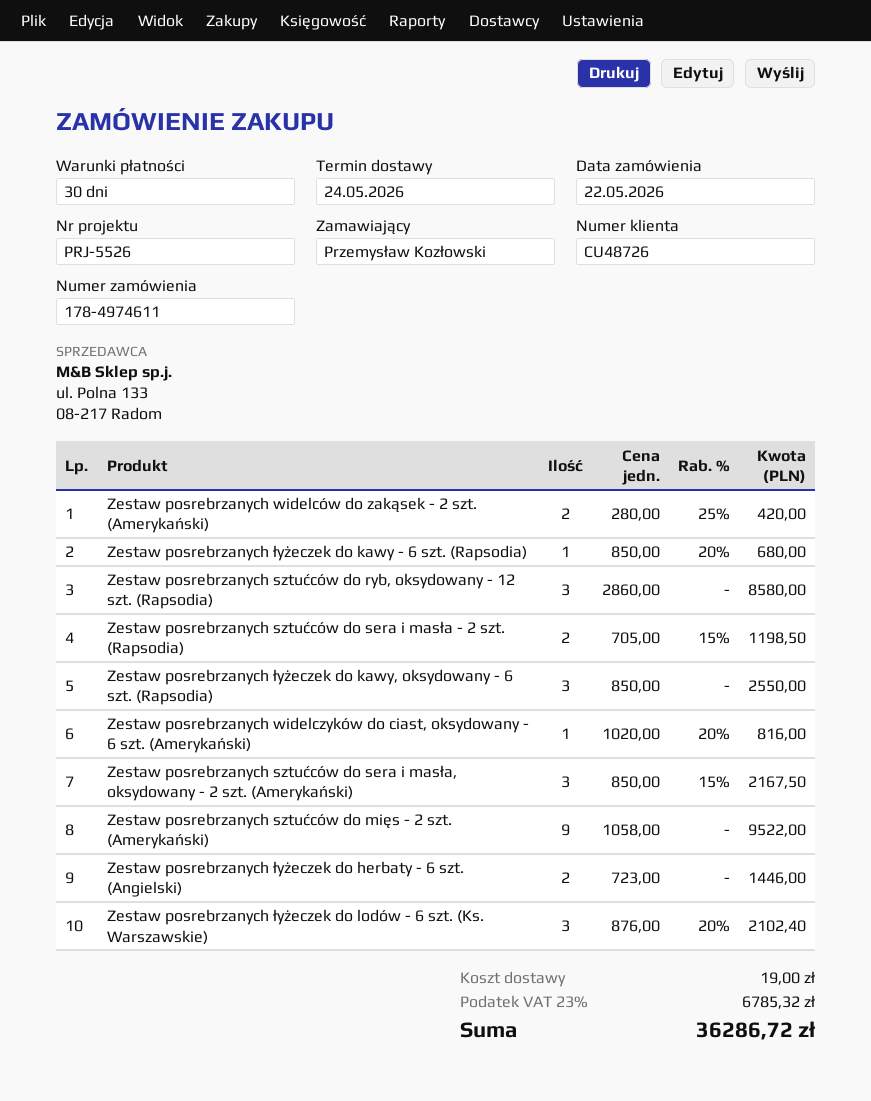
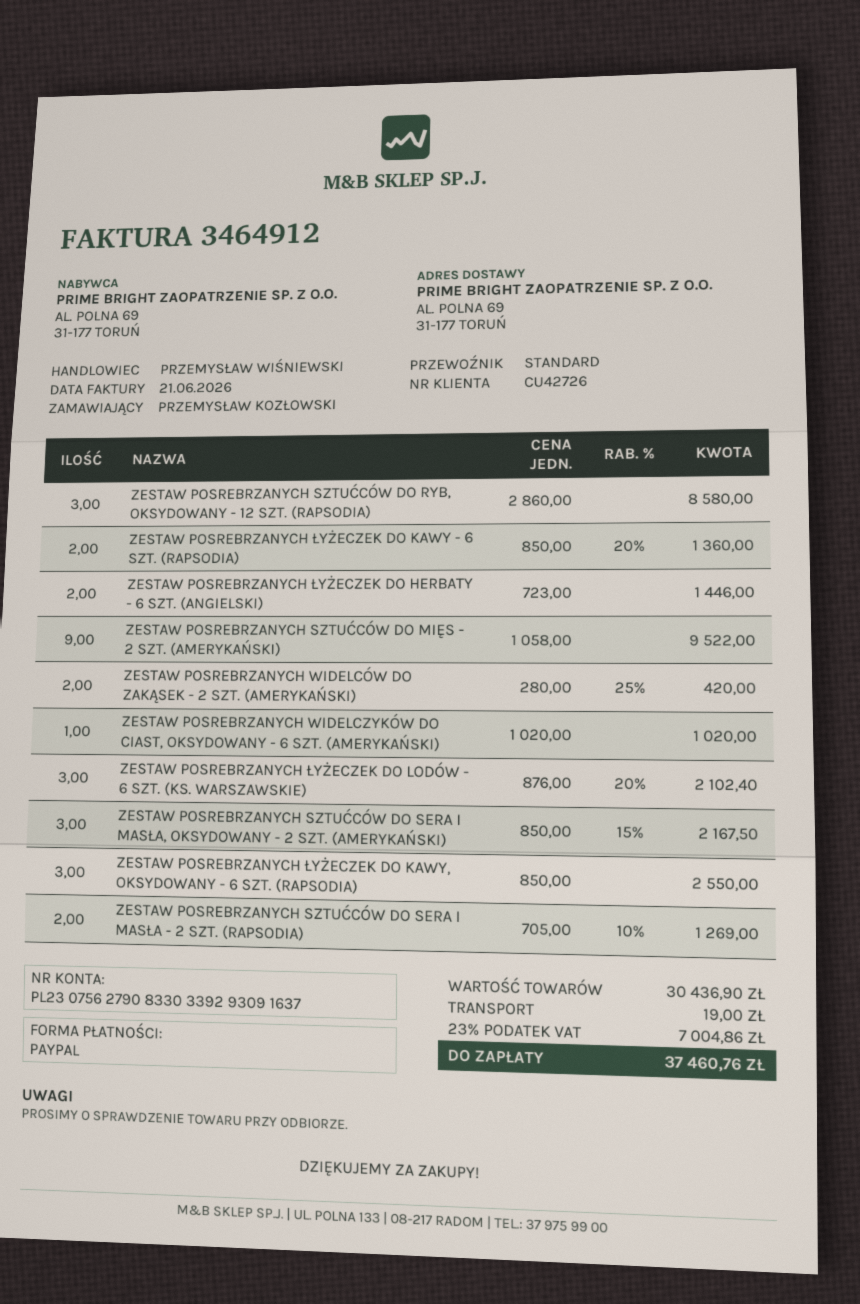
customer number: CU48726 -> CU42726
Zestaw posrebrzanych łyżeczek do kawy - 6 szt. (Rapsodia): 1 x 850.00 - 20% = 680.00 -> 2 x 850.00 - 20% = 1360.00
Zestaw posrebrzanych sztućców do sera i masła - 2 szt. (Rapsodia): 2 x 705.00 - 15% = 1198.50 -> 2 x 705.00 - 10% = 1269.00
Zestaw posrebrzanych widelczyków do ciast, oksydowany - 6 szt. (Amerykański): 1 x 1020.00 - 20% = 816.00 -> 1 x 1020.00 = 1020.00
tax: 23% = 6785.32 -> 23% = 7004.86
total: 36286.72 -> 37460.76

